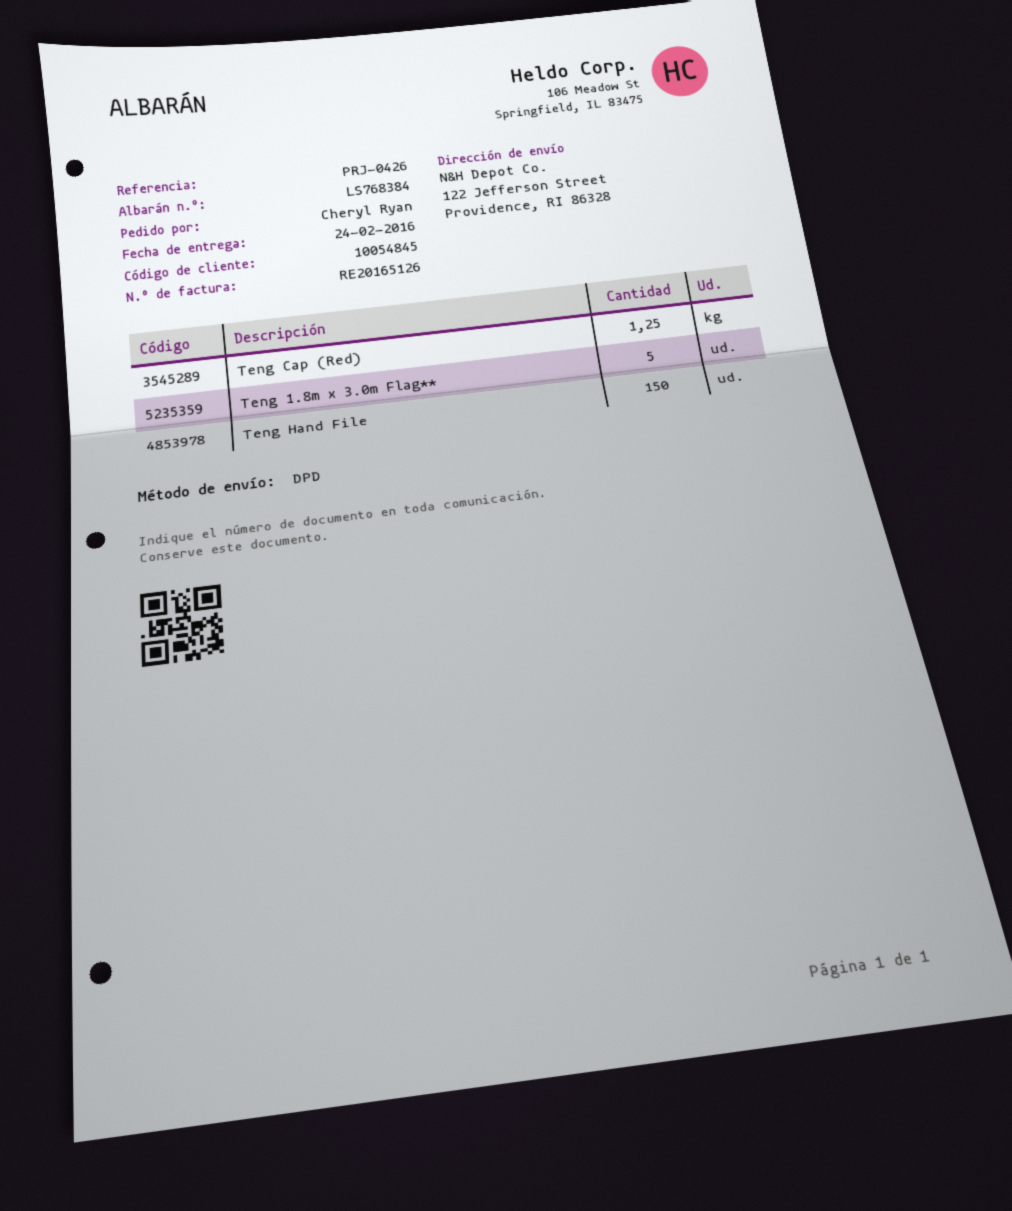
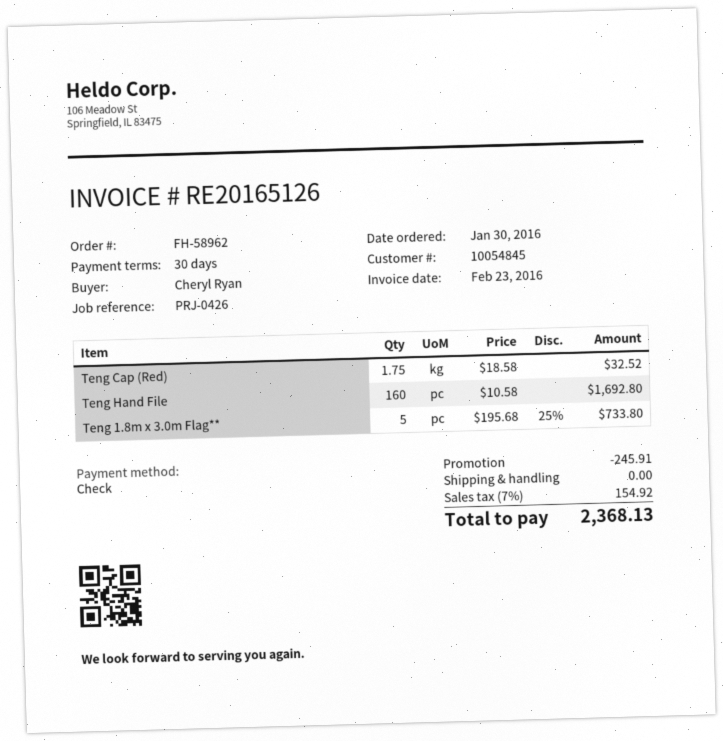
Teng Cap (Red): 1.25 -> 1.75
Teng Hand File: 150 -> 160

